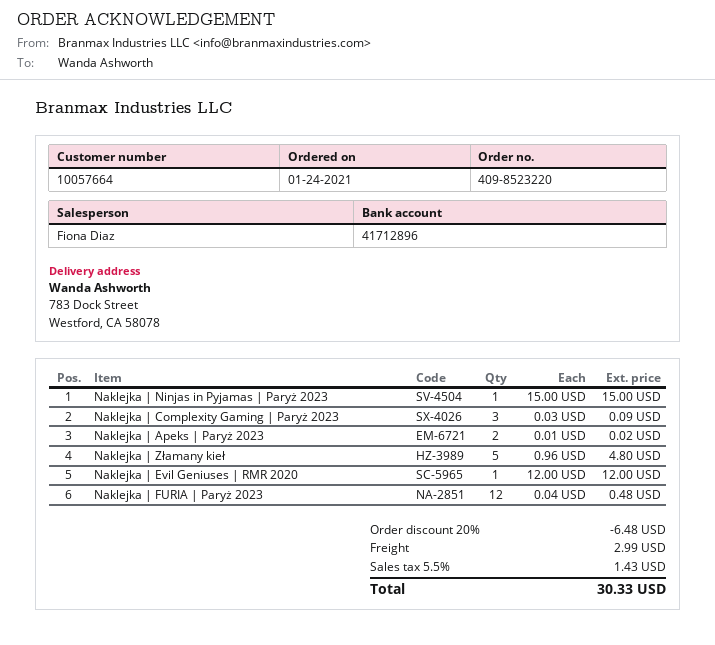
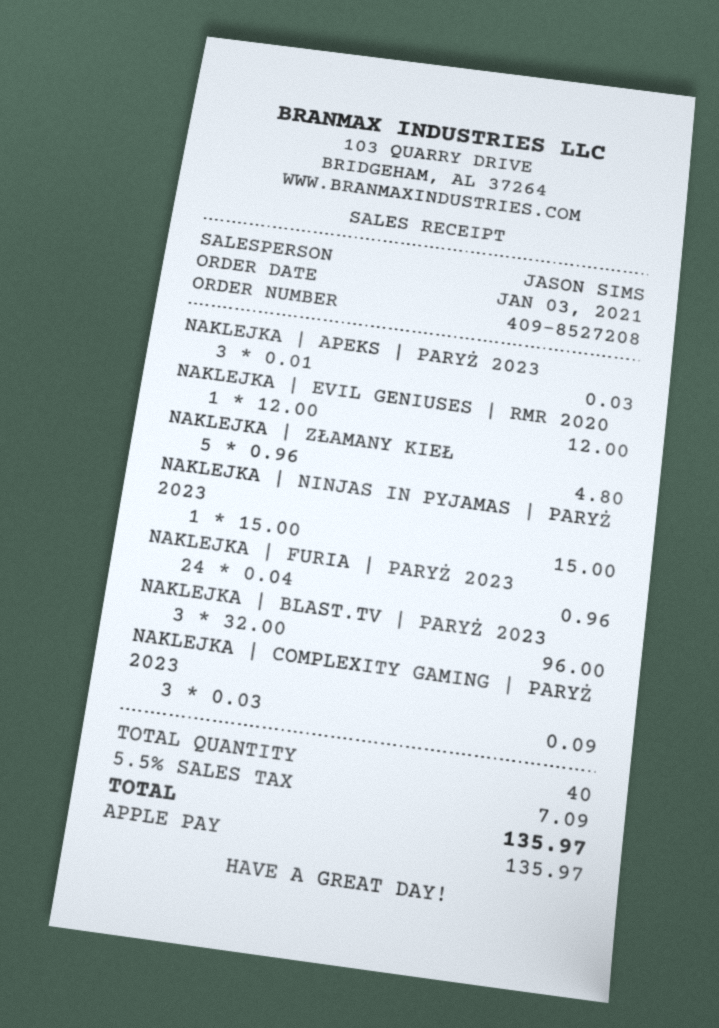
order number: 409-8523220 -> 409-8527208
order date: 2021-01-24 -> 2021-01-03
sales rep: Fiona Diaz -> JASON SIMS
Naklejka | Apeks | Paryż 2023: 2 x 0.01 = 0.02 -> 3 x 0.01 = 0.03
Naklejka | FURIA | Paryż 2023: 12 x 0.04 = 0.48 -> 24 x 0.04 = 0.96
NAKLEJKA | BLAST.TV | PARYŻ 2023: none -> 3 x 32.00 = 96.00
discount: 20% = 6.48 -> none
shipping: 2.99 -> none
tax: 5.5% = 1.43 -> 5.5% = 7.09
total: 30.33 -> 135.97

